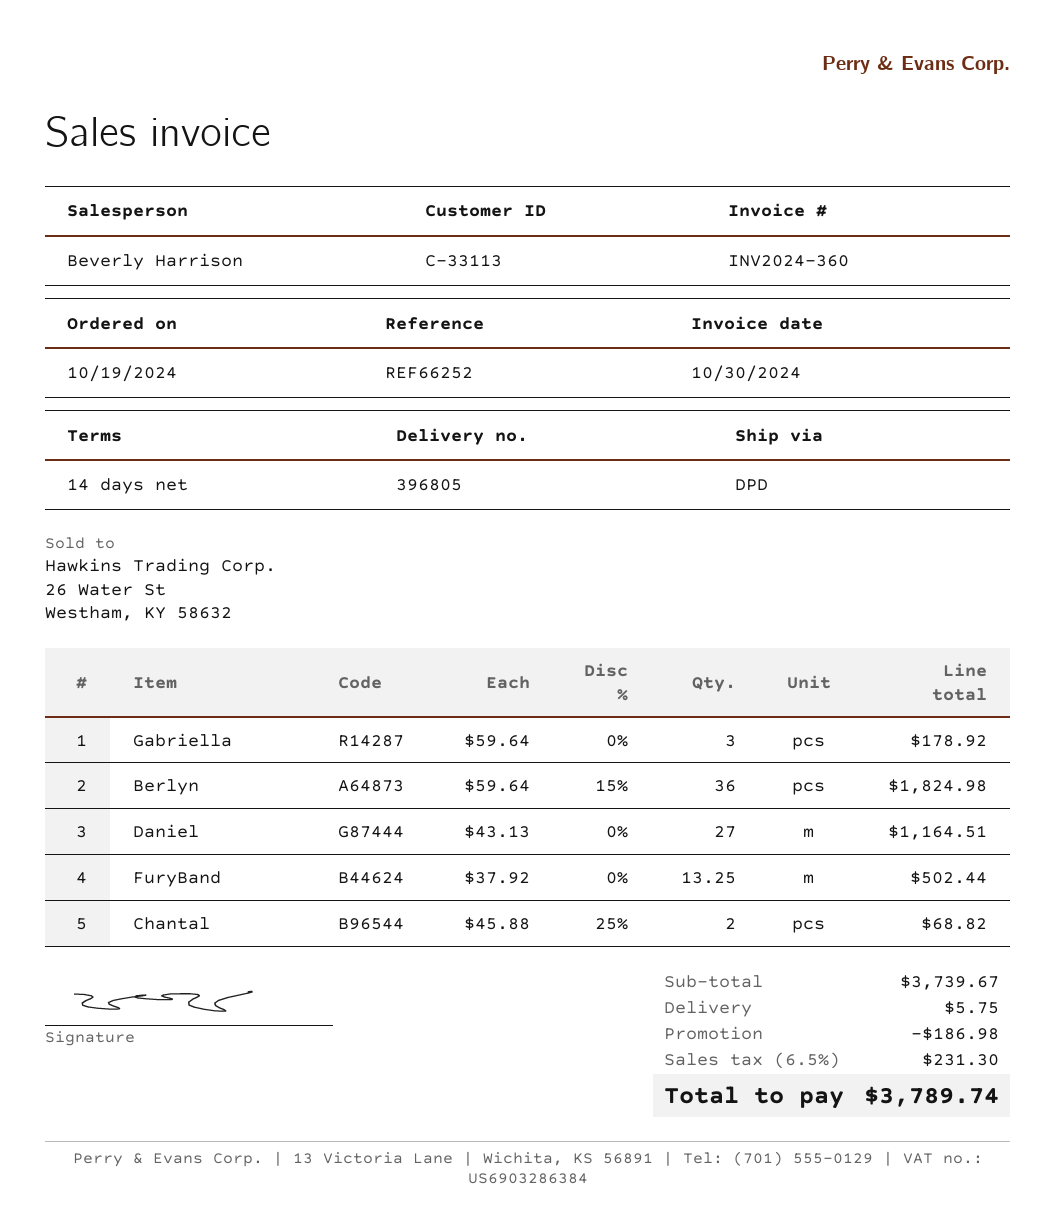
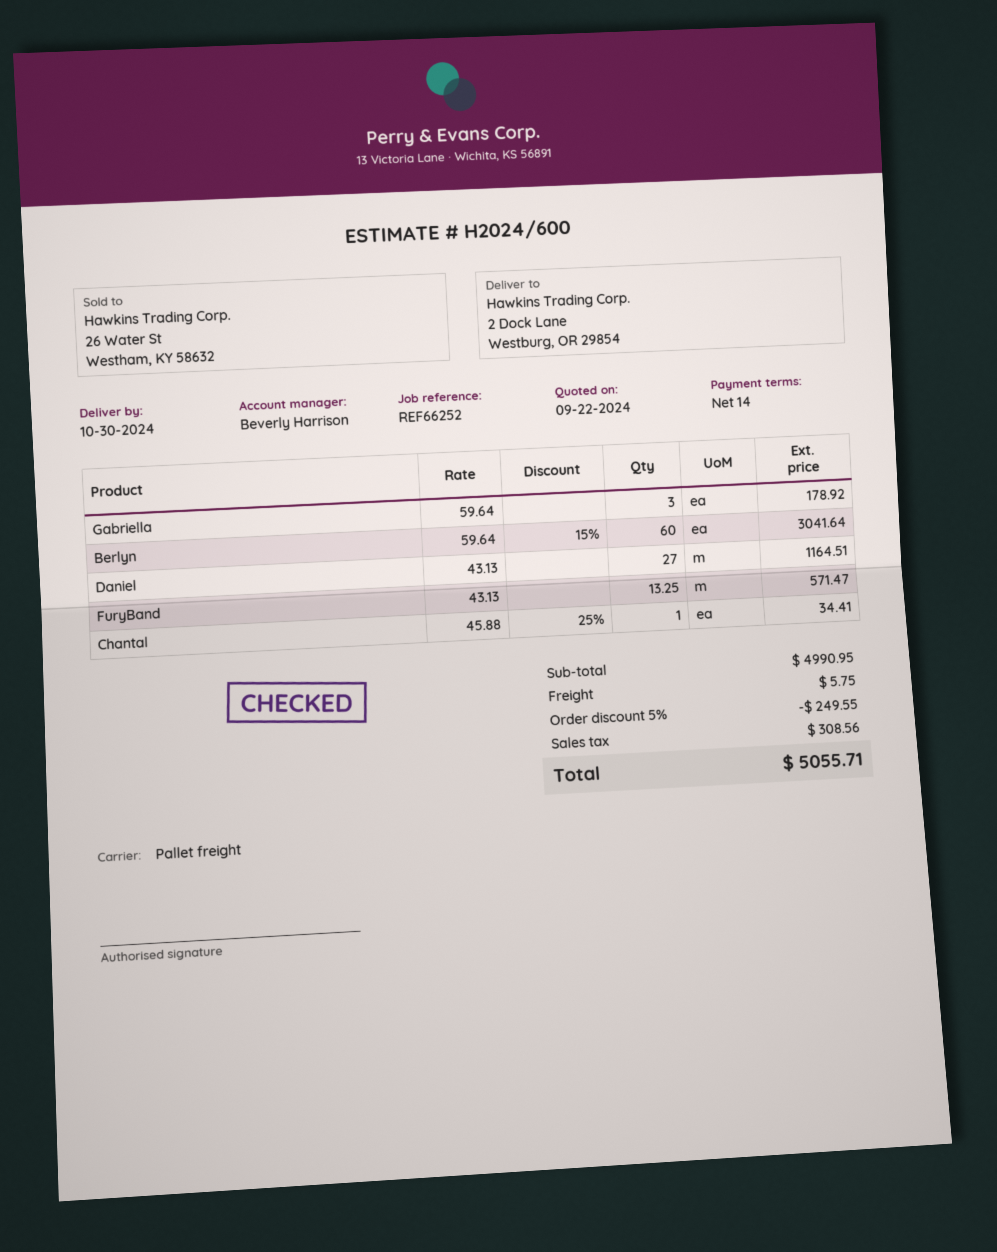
shipping method: DPD -> pallet freight
Berlyn: 36 x 59.64 - 15% = 1824.98 -> 60 x 59.64 - 15% = 3041.64
FuryBand: 13.25 x 37.92 = 502.44 -> 13.25 x 43.13 = 571.47
Chantal: 2 x 45.88 - 25% = 68.82 -> 1 x 45.88 - 25% = 34.41
subtotal: 3739.67 -> 4990.95
discount: 186.98 -> 249.55
tax: 231.30 -> 308.56
total: 3789.74 -> 5055.71

